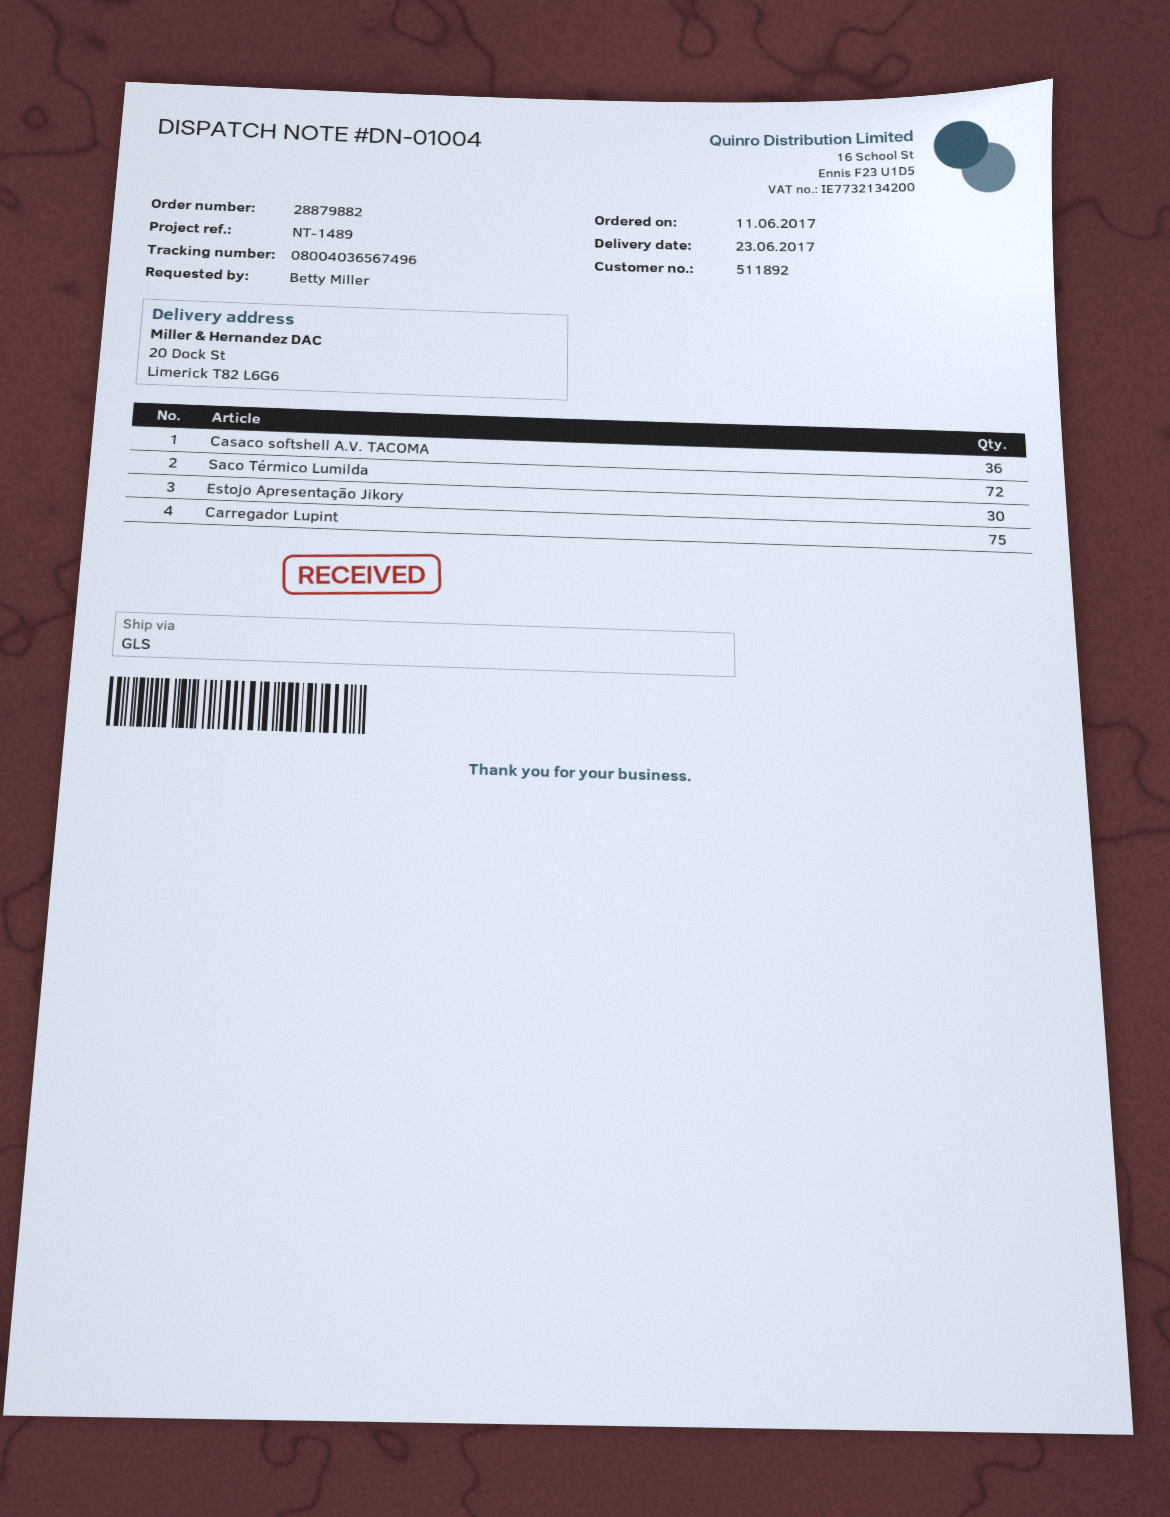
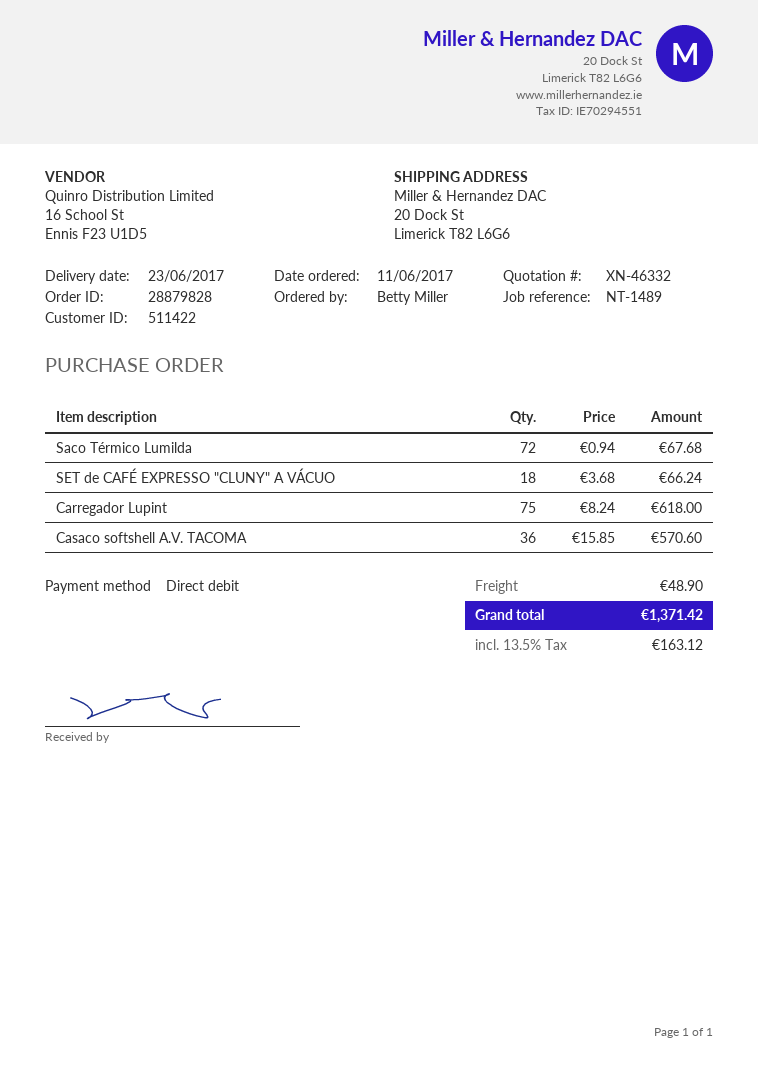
order number: 28879882 -> 28879828
customer number: 511892 -> 511422
Estojo Apresentação Jikory: 30 -> none
SET de CAFÉ EXPRESSO "CLUNY" A VÁCUO: none -> 18

